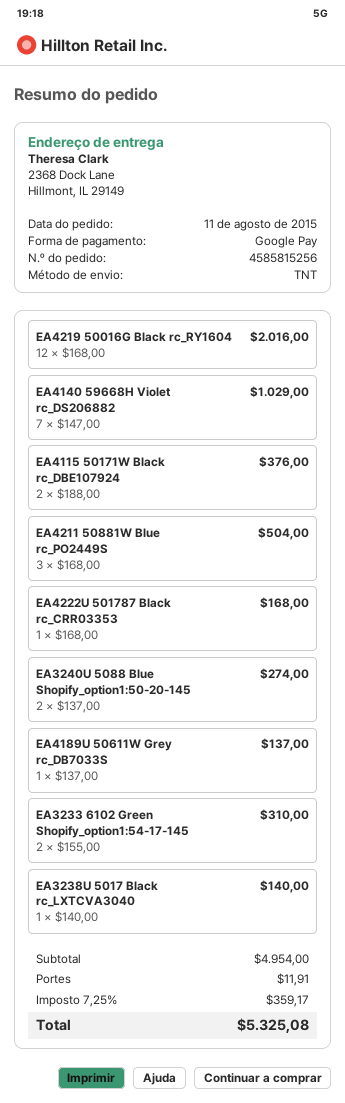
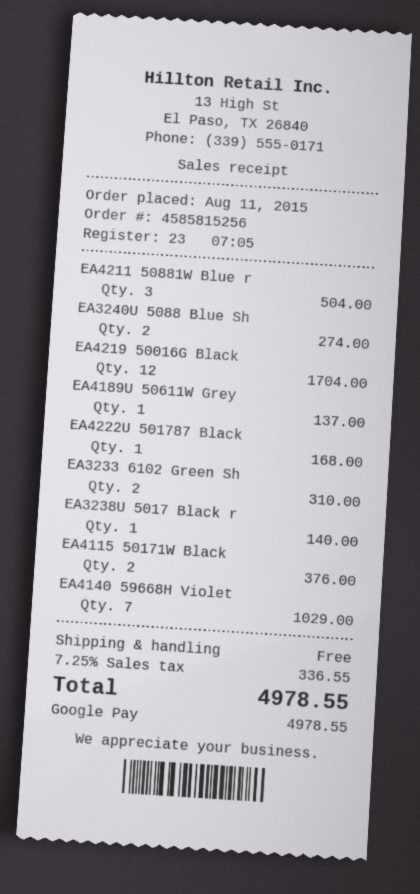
EA4219 50016G Black rc_RY1604: 12 for 2016.00 -> 12 for 1704.00
shipping: 11.91 -> 0.00
tax: 7.25% = 359.17 -> 7.25% = 336.55
total: 5325.08 -> 4978.55

